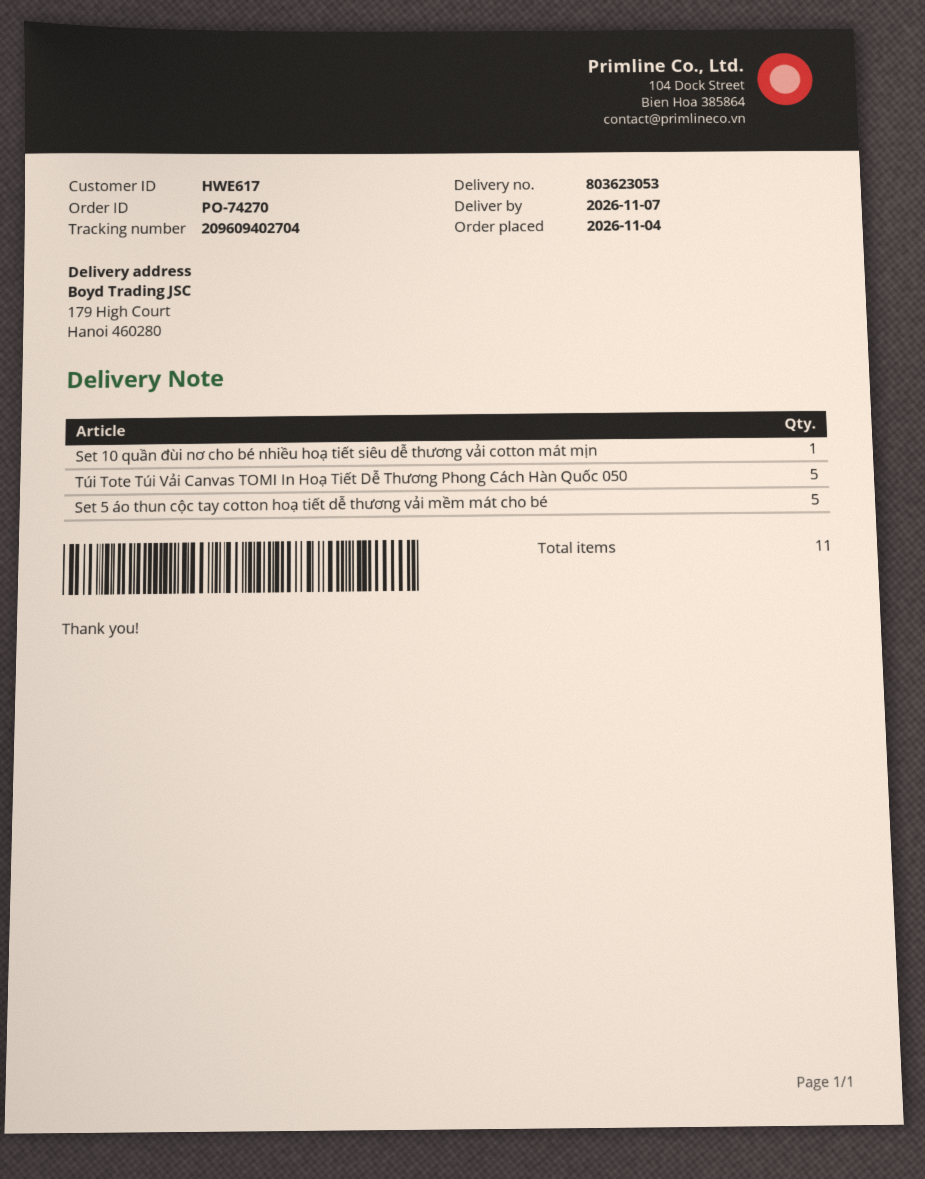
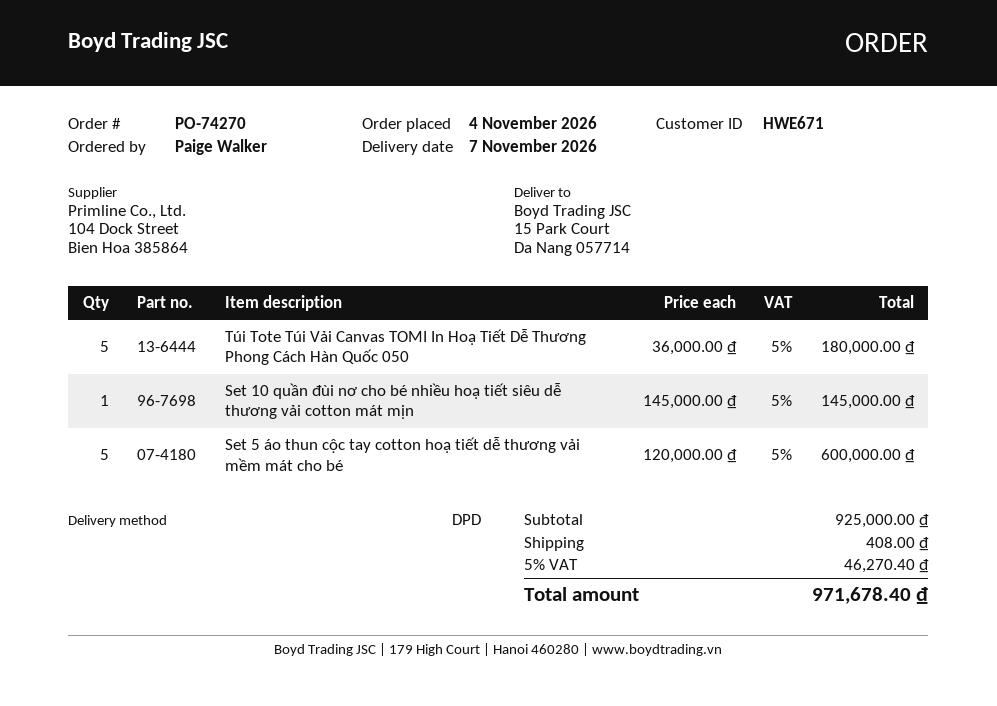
customer number: HWE617 -> HWE671
ship to: 179 High Court, Hanoi 460280 -> 15 Park Court, Da Nang 057714

